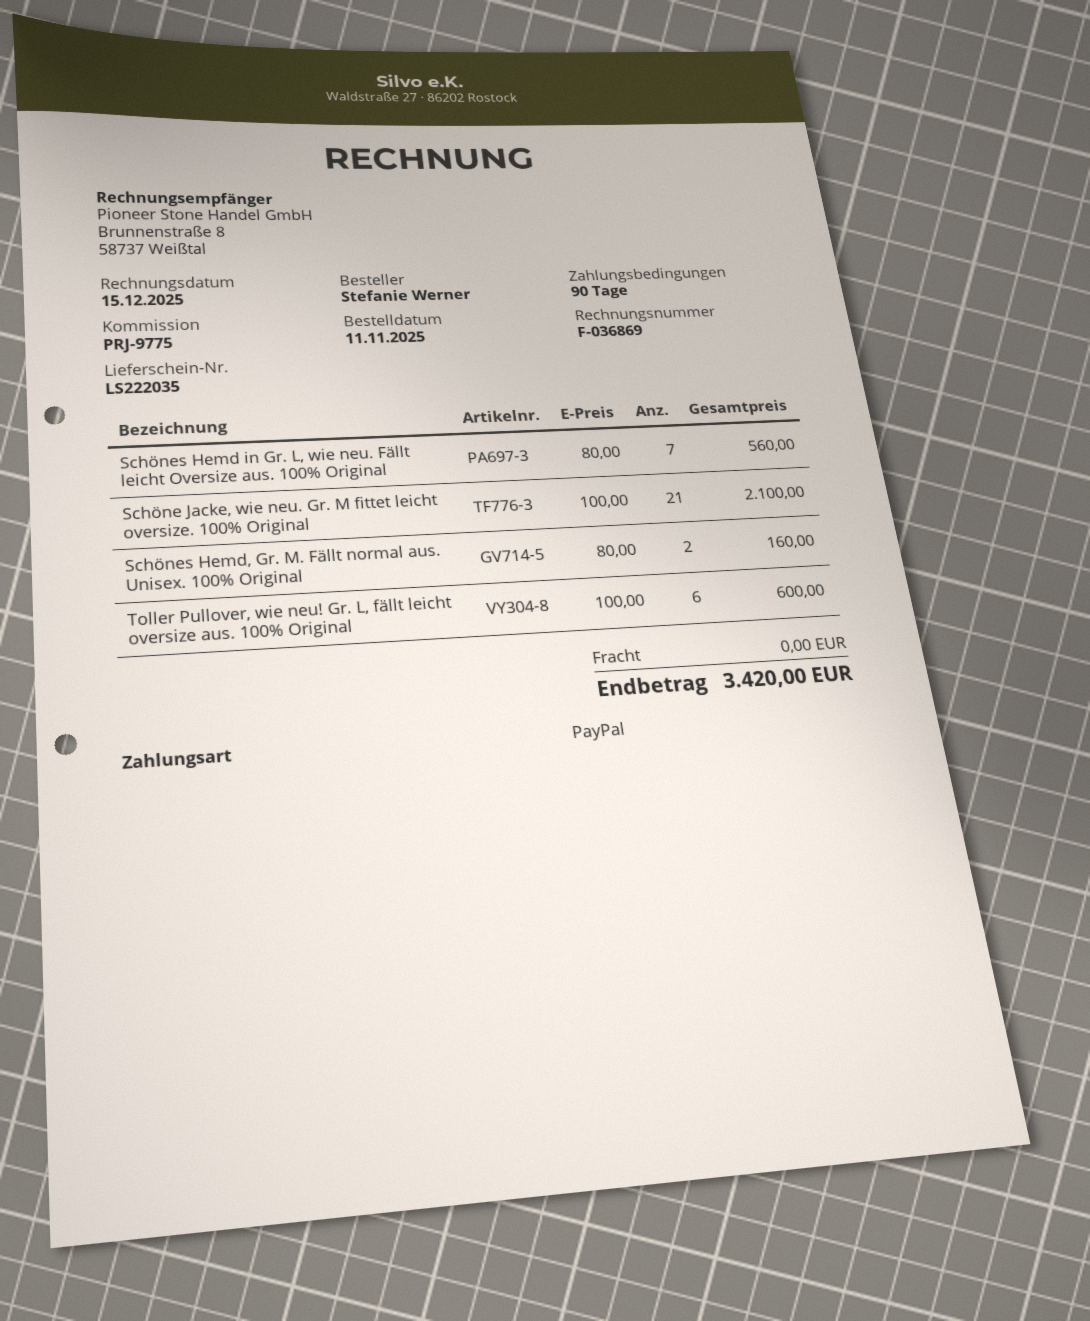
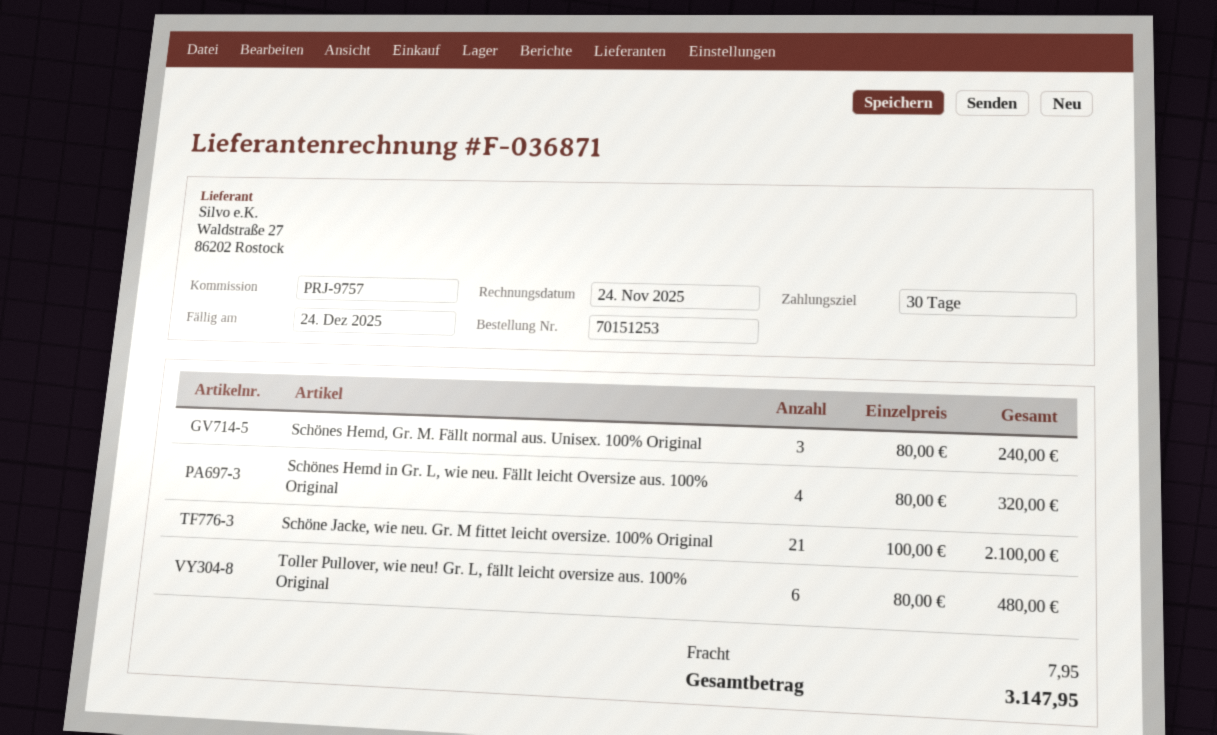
invoice number: F-036869 -> F-036871
invoice date: 2025-12-15 -> 2025-11-24
payment terms: 90 days -> 30 days
reference: PRJ-9775 -> PRJ-9757
Schönes Hemd in Gr. L, wie neu. Fällt leicht Oversize aus. 100% Original: 7 x 80.00 = 560.00 -> 4 x 80.00 = 320.00
Schönes Hemd, Gr. M. Fällt normal aus. Unisex. 100% Original: 2 x 80.00 = 160.00 -> 3 x 80.00 = 240.00
Toller Pullover, wie neu! Gr. L, fällt leicht oversize aus. 100% Original: 6 x 100.00 = 600.00 -> 6 x 80.00 = 480.00
shipping: 0.00 -> 7.95
total: 3420.00 -> 3147.95

